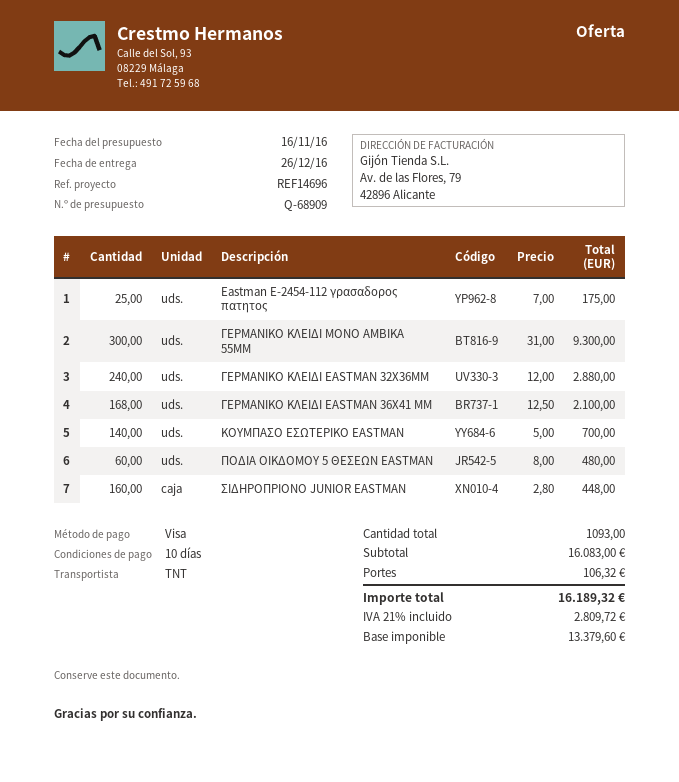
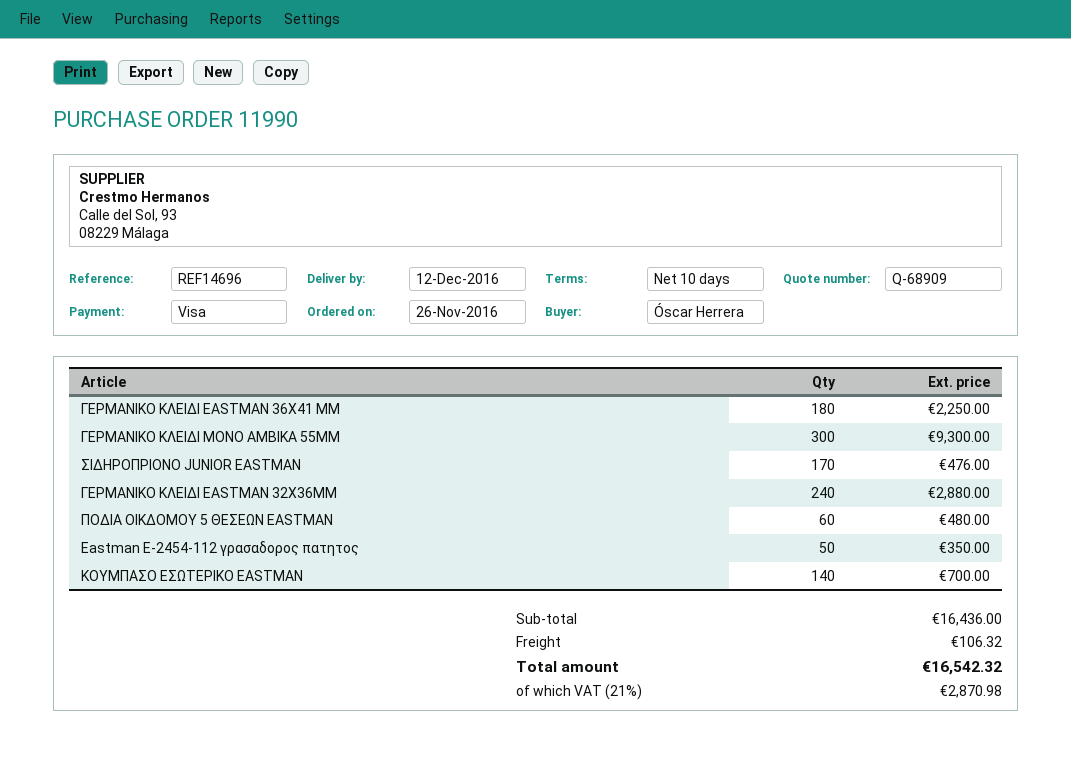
delivery date: 2016-12-26 -> 2016-12-12
Eastman E-2454-112 γρασαδορος πατητος: 25 for 175.00 -> 50 for 350.00
ΓΕΡΜΑΝΙΚΟ ΚΛΕΙΔΙ EASTMAN 36Χ41 ΜΜ: 168 for 2100.00 -> 180 for 2250.00
ΣΙΔΗΡΟΠΡΙΟΝΟ JUNIOR EASTMAN: 160 for 448.00 -> 170 for 476.00
subtotal: 16083.00 -> 16436.00
tax: 21% = 2809.72 -> 21% = 2870.98
total: 16189.32 -> 16542.32

